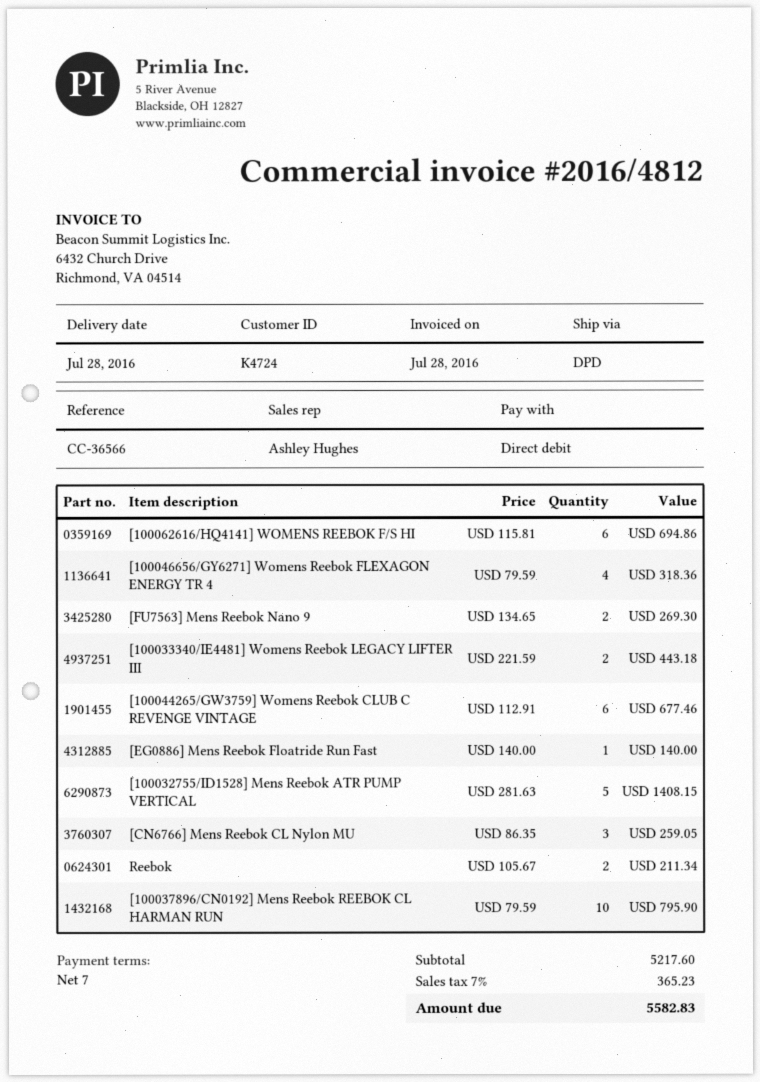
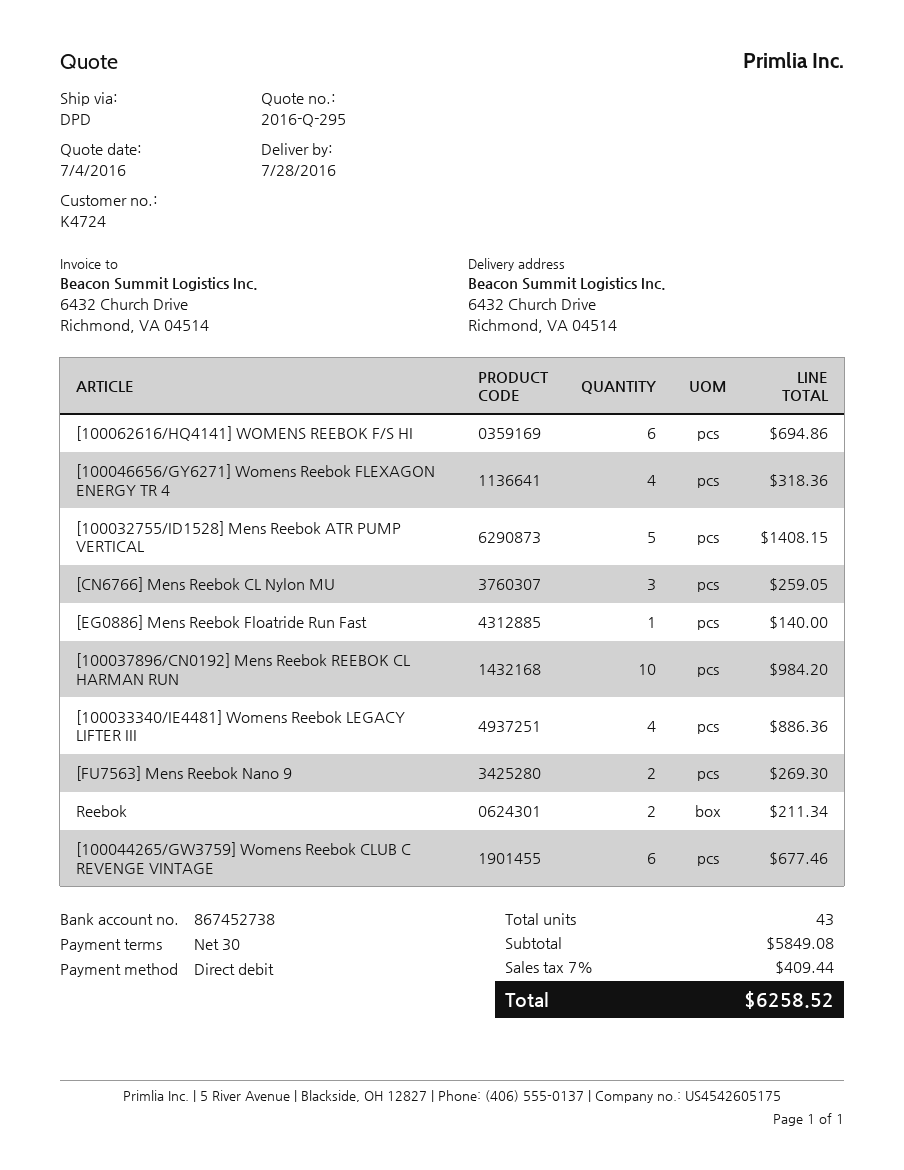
payment terms: 7 days -> 30 days
[100033340/IE4481] Womens Reebok LEGACY LIFTER III: 2 for 443.18 -> 4 for 886.36
[100037896/CN0192] Mens Reebok REEBOK CL HARMAN RUN: 10 for 795.90 -> 10 for 984.20
subtotal: 5217.60 -> 5849.08
tax: 7% = 365.23 -> 7% = 409.44
total: 5582.83 -> 6258.52

